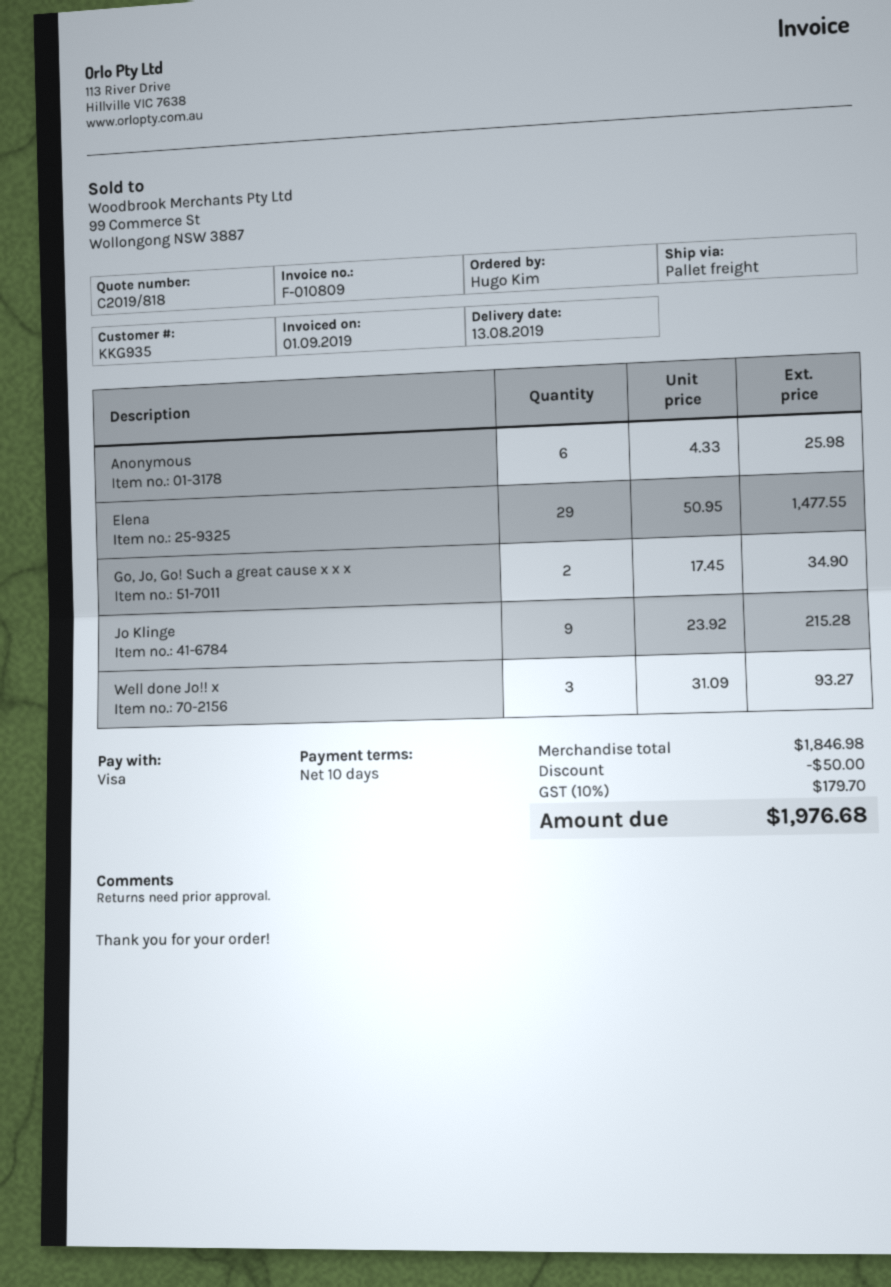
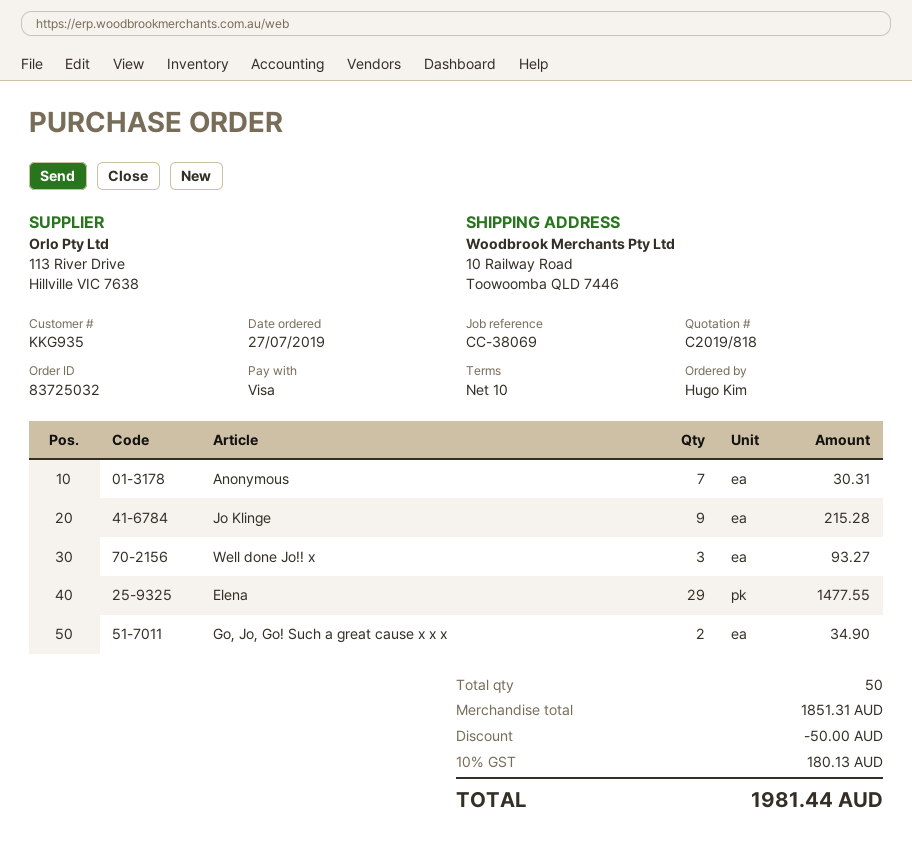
Anonymous: 6 for 25.98 -> 7 for 30.31
subtotal: 1846.98 -> 1851.31
tax: 10% = 179.70 -> 10% = 180.13
total: 1976.68 -> 1981.44

